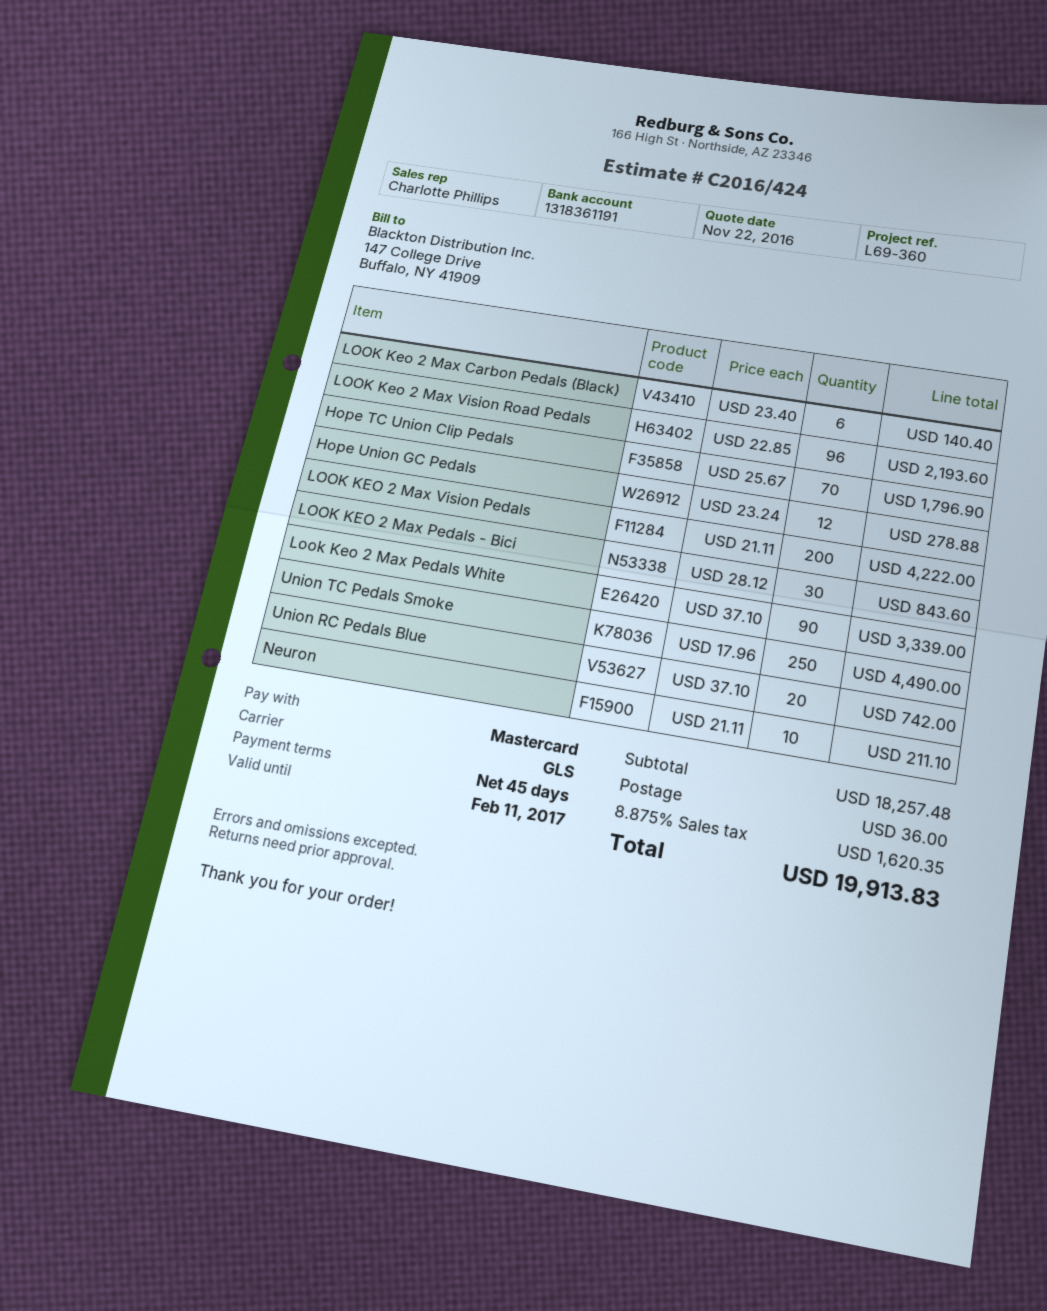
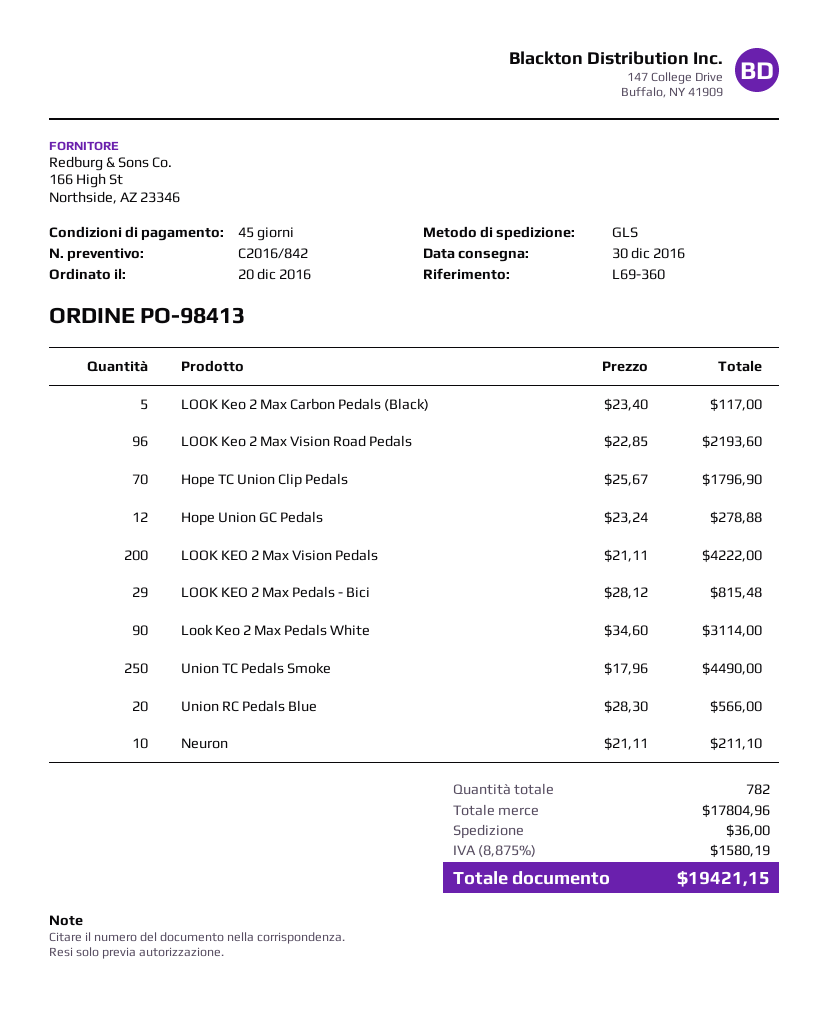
quote number: C2016/424 -> C2016/842
LOOK Keo 2 Max Carbon Pedals (Black): 6 x 23.40 = 140.40 -> 5 x 23.40 = 117.00
LOOK KEO 2 Max Pedals - Bici: 30 x 28.12 = 843.60 -> 29 x 28.12 = 815.48
Look Keo 2 Max Pedals White: 90 x 37.10 = 3339.00 -> 90 x 34.60 = 3114.00
Union RC Pedals Blue: 20 x 37.10 = 742.00 -> 20 x 28.30 = 566.00
subtotal: 18257.48 -> 17804.96
tax: 8.875% = 1620.35 -> 8.875% = 1580.19
total: 19913.83 -> 19421.15

